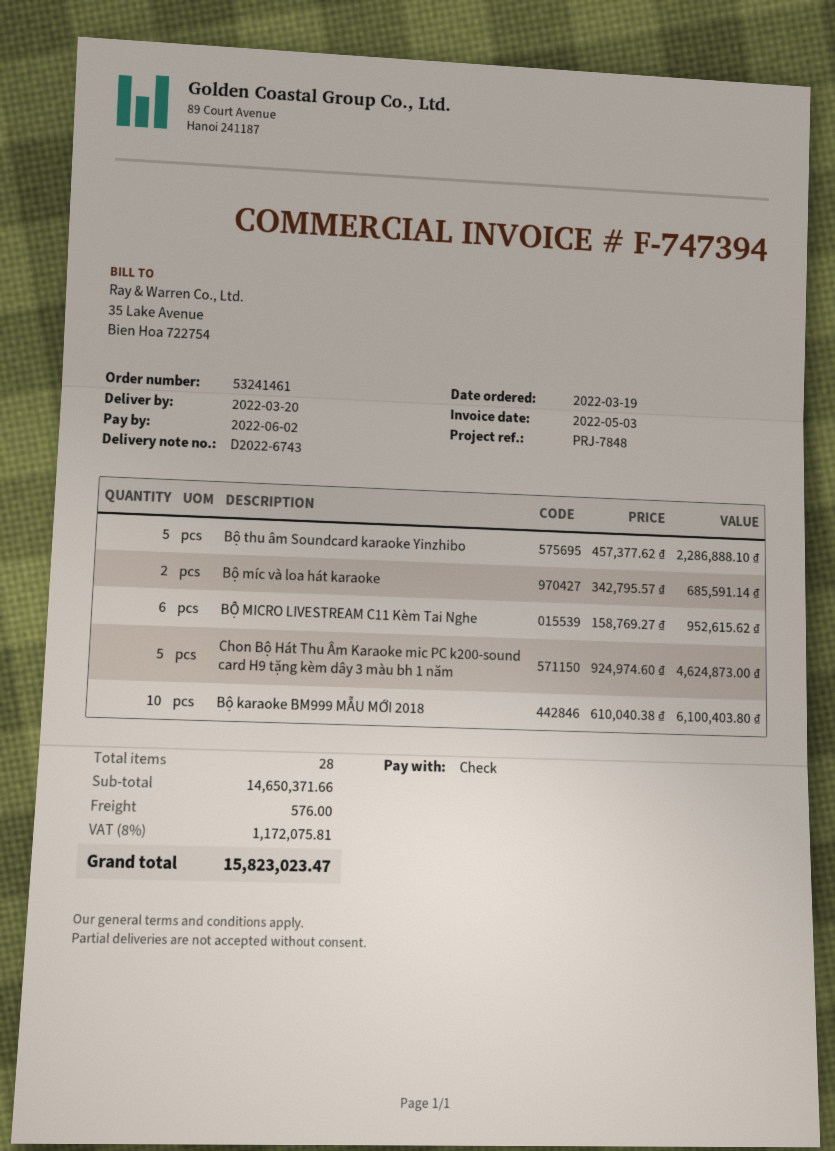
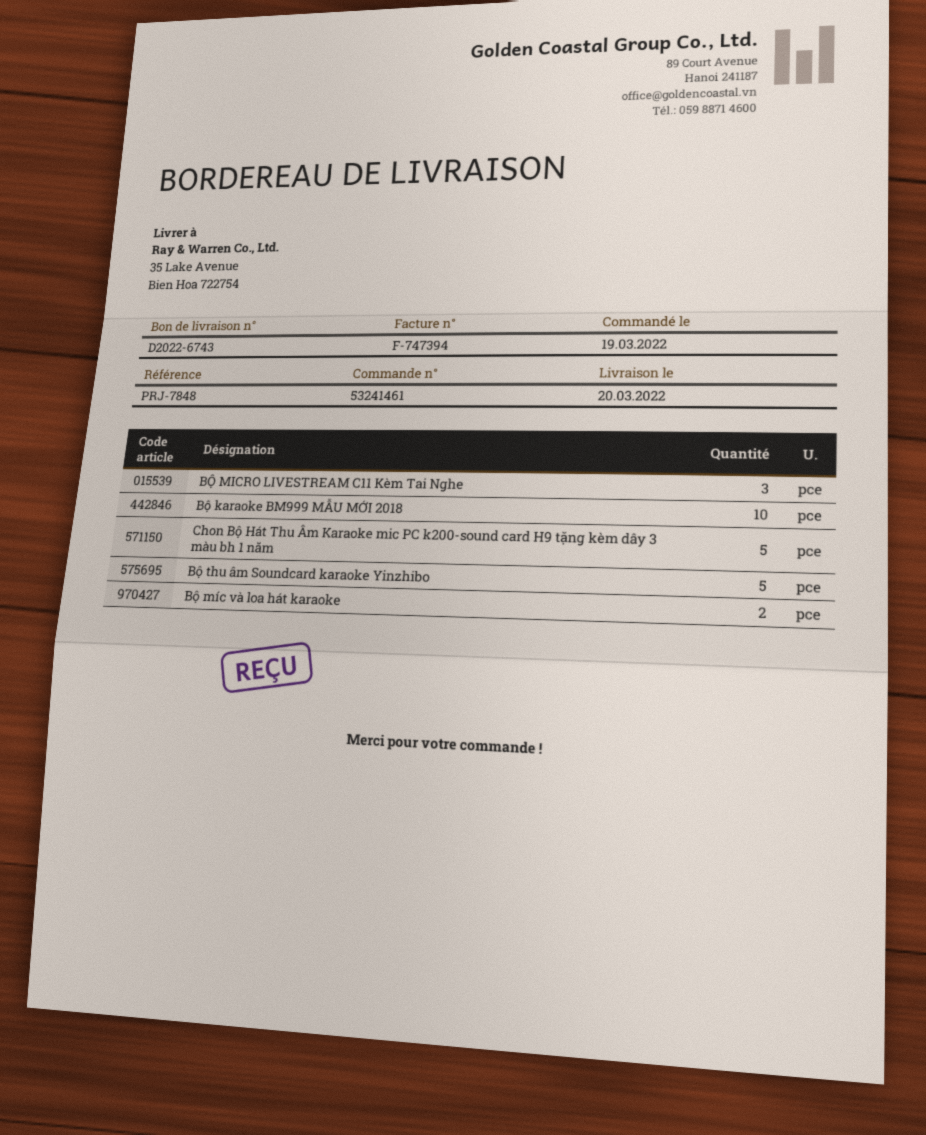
BỘ MICRO LIVESTREAM C11 Kèm Tai Nghe: 6 -> 3

